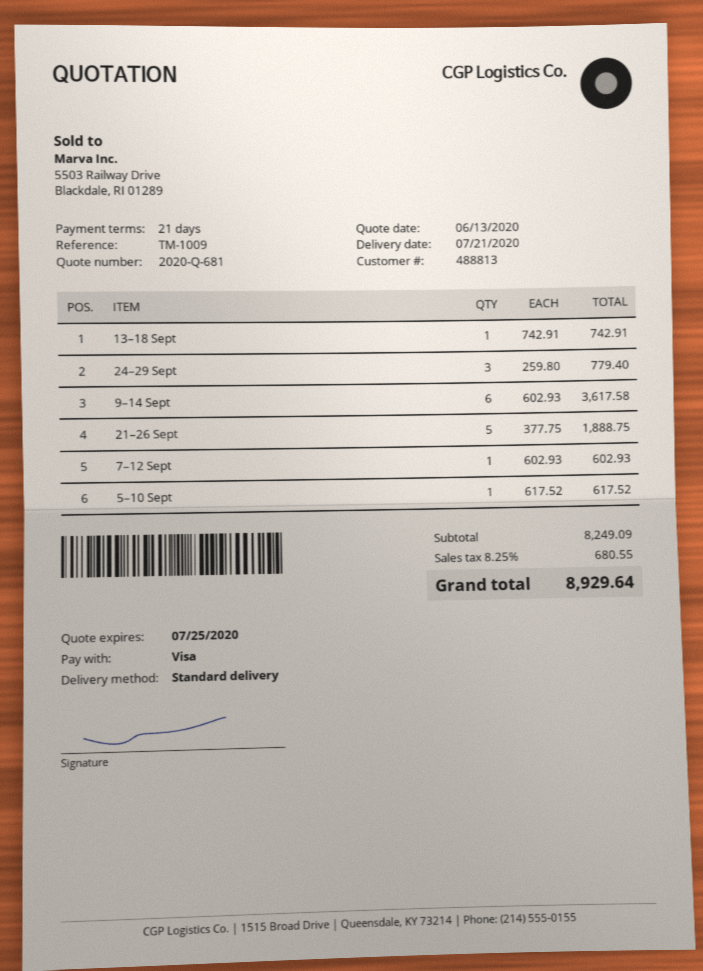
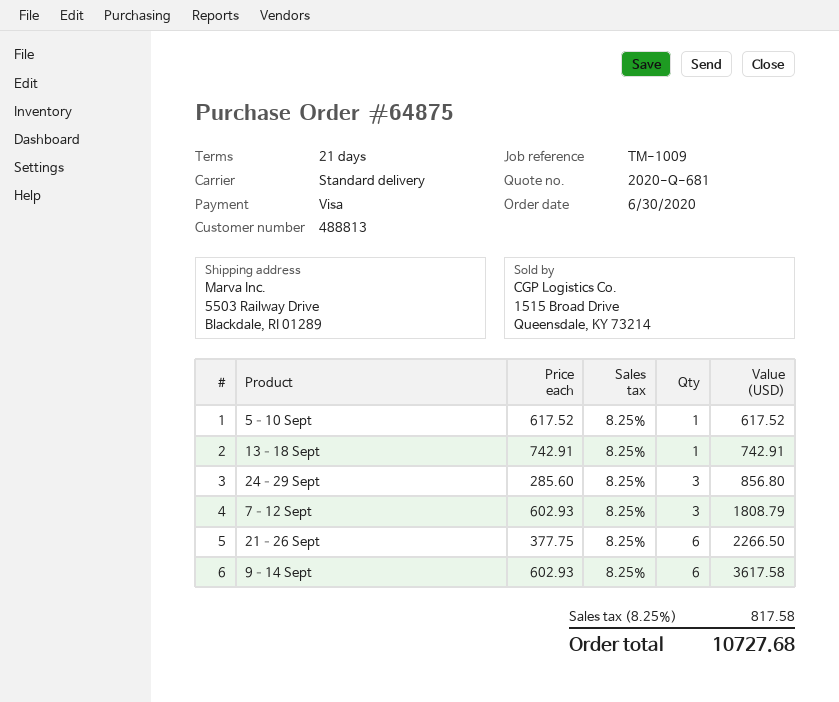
24–29 Sept: 3 x 259.80 = 779.40 -> 3 x 285.60 = 856.80
21–26 Sept: 5 x 377.75 = 1888.75 -> 6 x 377.75 = 2266.50
7–12 Sept: 1 x 602.93 = 602.93 -> 3 x 602.93 = 1808.79
tax: 8.25% = 680.55 -> 8.25% = 817.58
total: 8929.64 -> 10727.68

